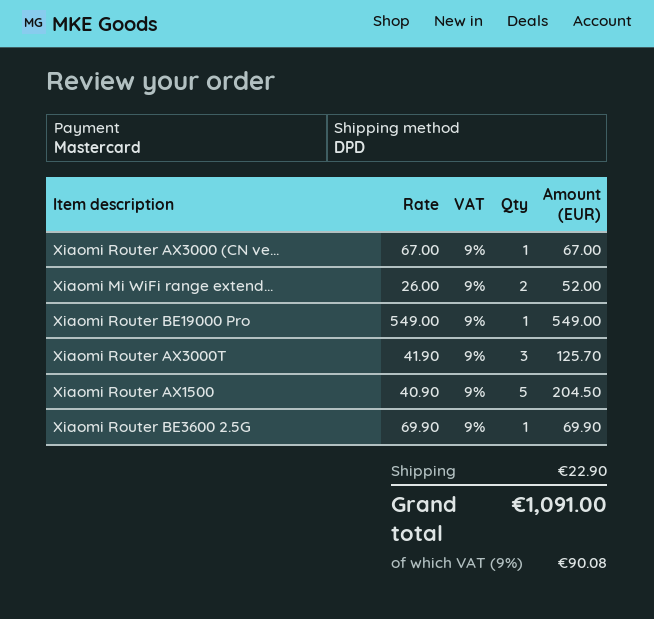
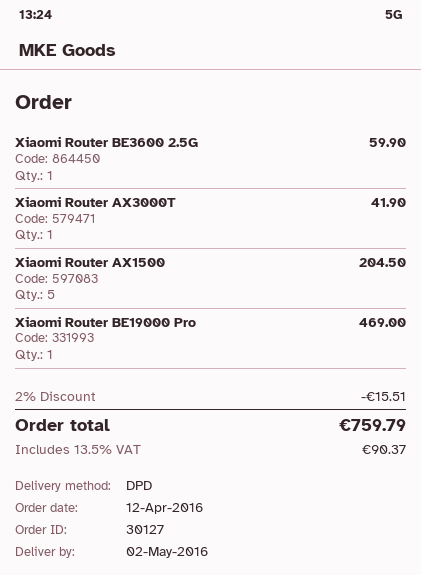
Xiaomi Router AX3000 (CN ve...: 1 for 67.00 -> none
Xiaomi Mi WiFi range extend...: 2 for 52.00 -> none
Xiaomi Router BE19000 Pro: 1 for 549.00 -> 1 for 469.00
Xiaomi Router AX3000T: 3 for 125.70 -> 1 for 41.90
Xiaomi Router BE3600 2.5G: 1 for 69.90 -> 1 for 59.90
discount: none -> 2% = 15.51
shipping: 22.90 -> none
tax: 9% = 90.08 -> 13.5% = 90.37
total: 1091.00 -> 759.79

